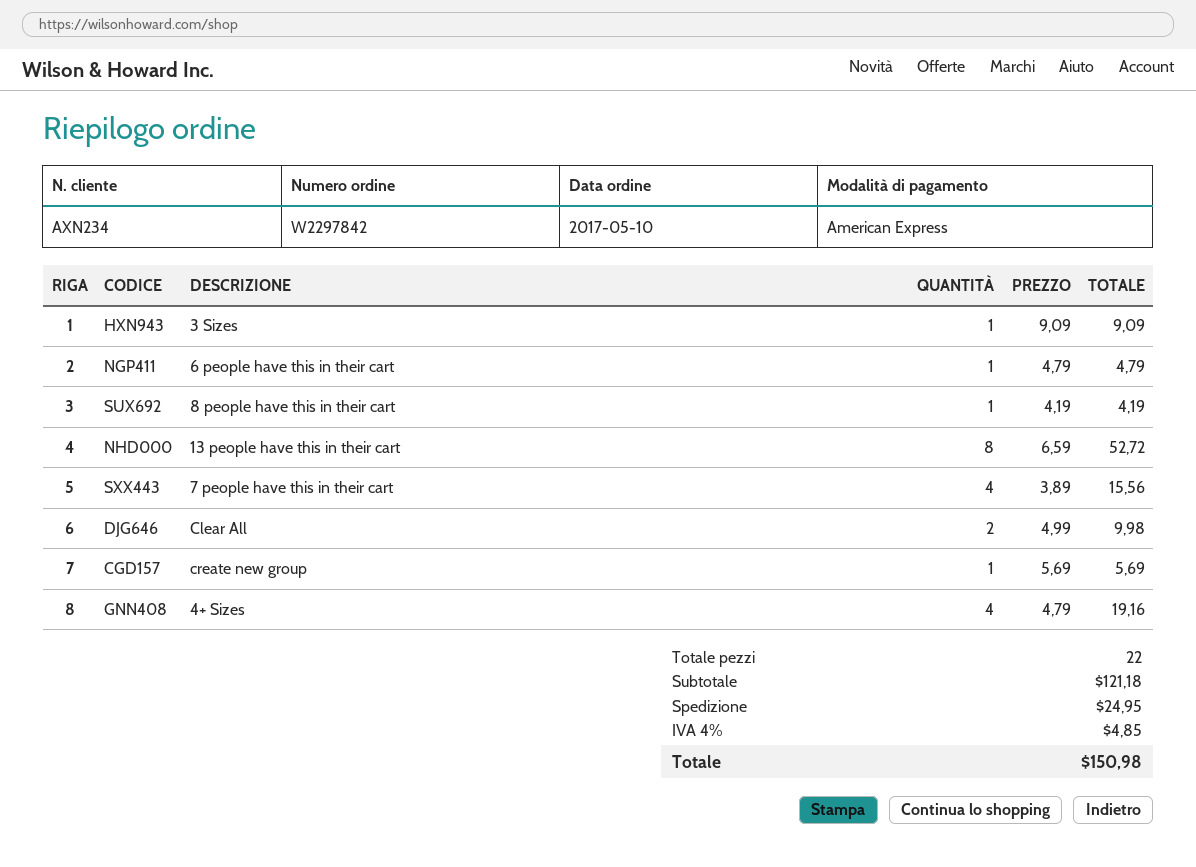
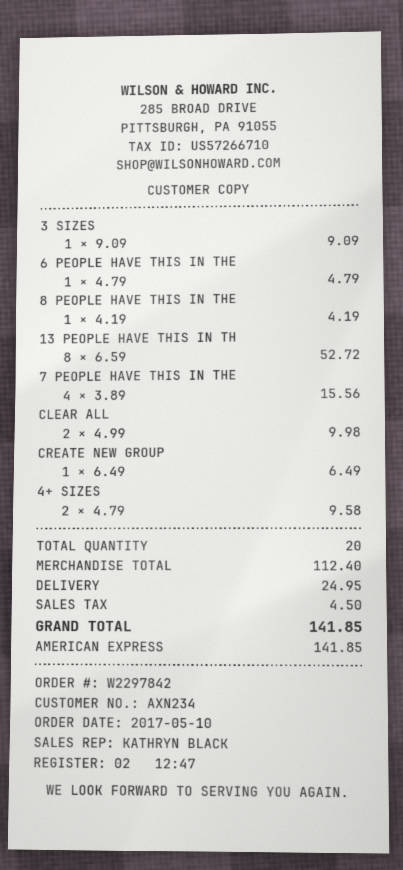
create new group: 1 x 5.69 = 5.69 -> 1 x 6.49 = 6.49
4+ Sizes: 4 x 4.79 = 19.16 -> 2 x 4.79 = 9.58
total quantity: 22 -> 20
subtotal: 121.18 -> 112.40
tax: 4.85 -> 4.50
total: 150.98 -> 141.85

